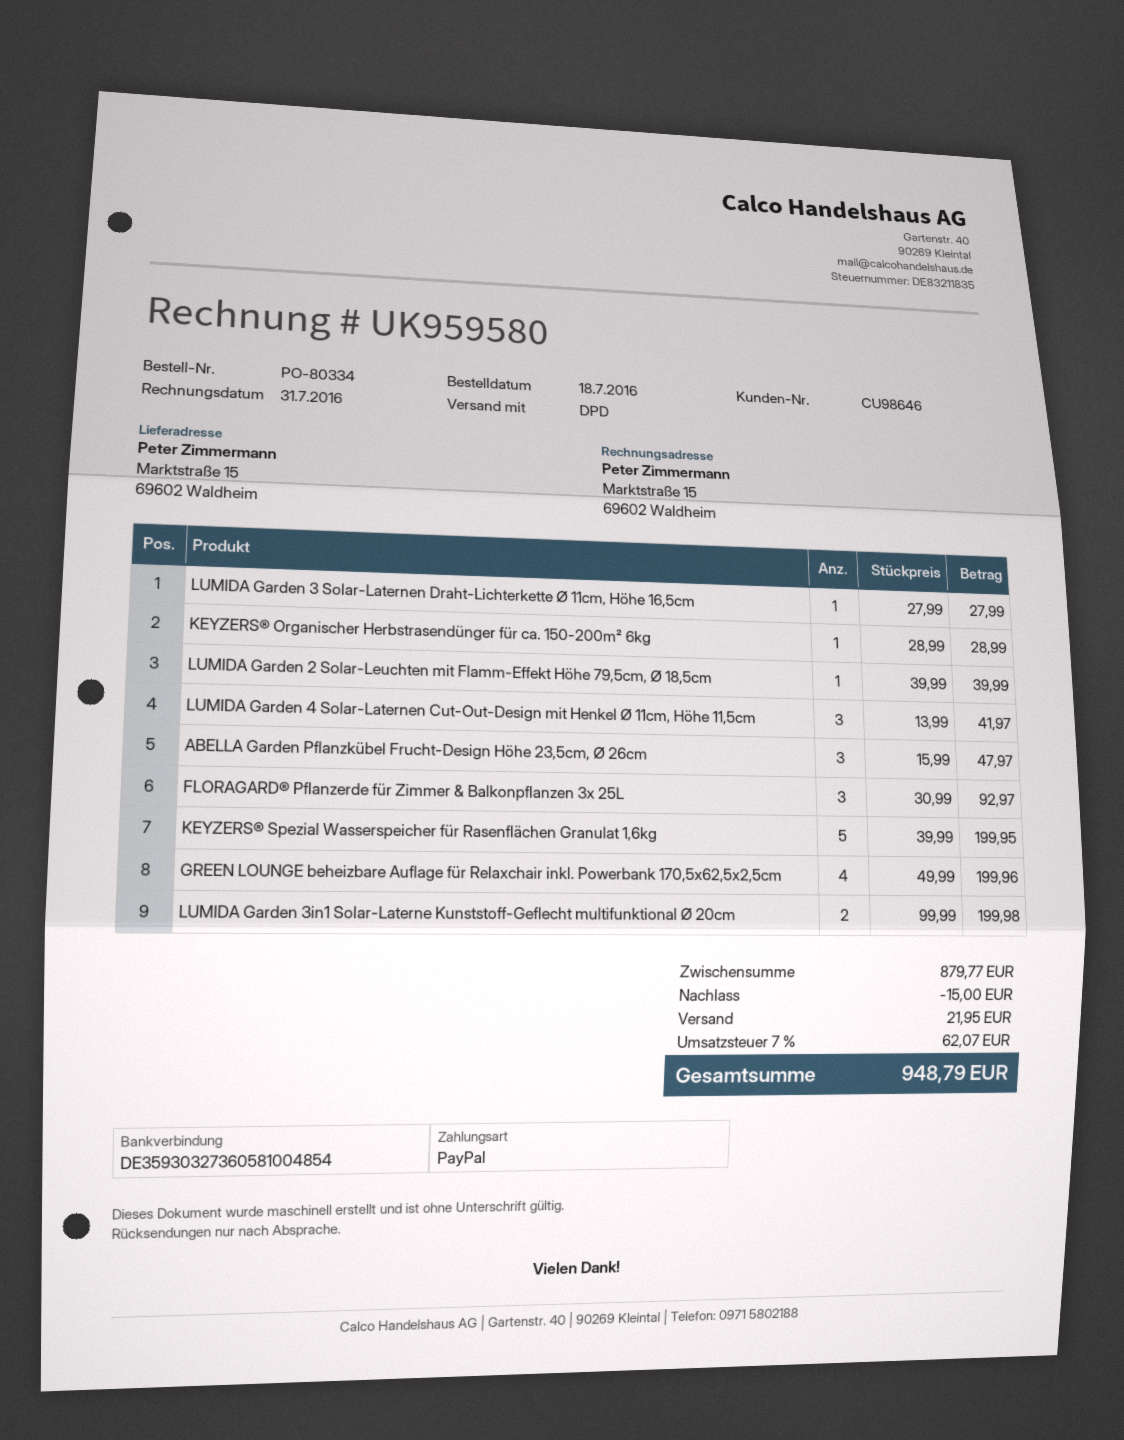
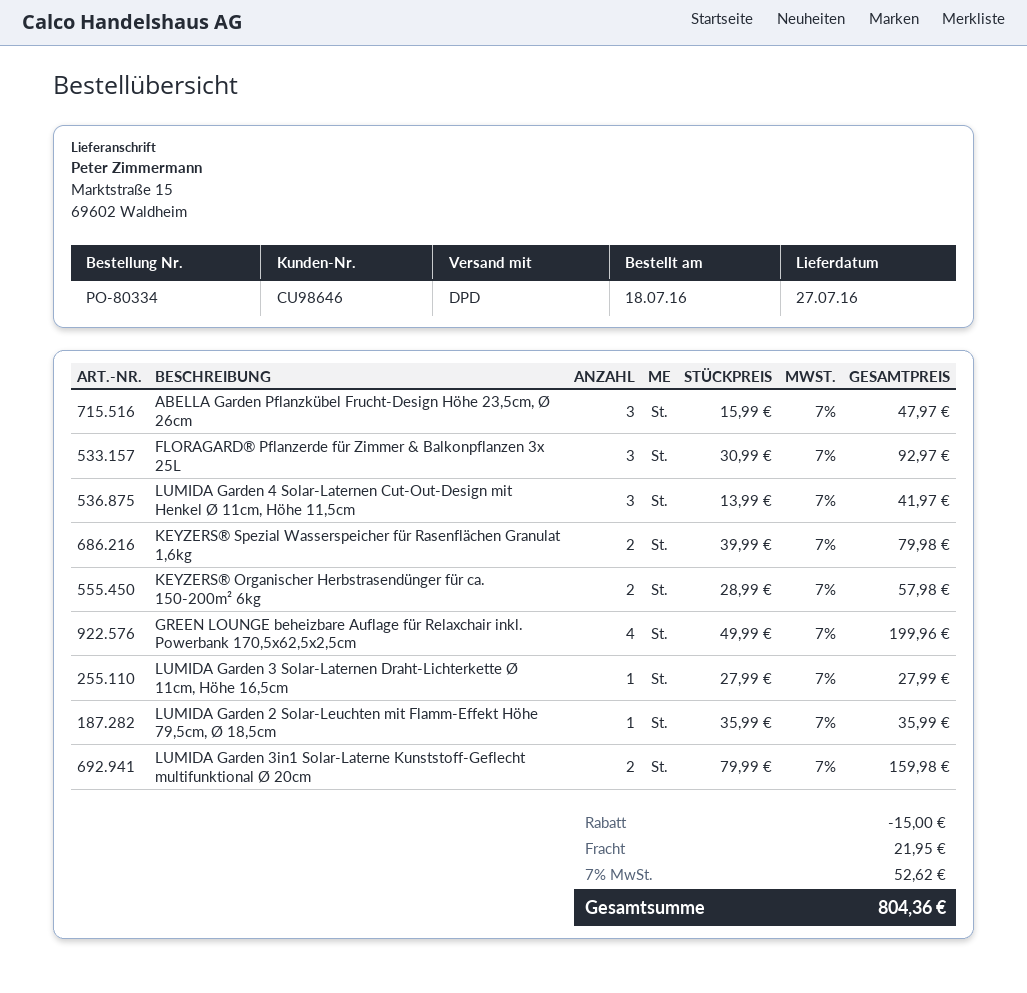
KEYZERS® Organischer Herbstrasendünger für ca. 150-200m² 6kg: 1 x 28.99 = 28.99 -> 2 x 28.99 = 57.98
LUMIDA Garden 2 Solar-Leuchten mit Flamm-Effekt Höhe 79,5cm, Ø 18,5cm: 1 x 39.99 = 39.99 -> 1 x 35.99 = 35.99
KEYZERS® Spezial Wasserspeicher für Rasenflächen Granulat 1,6kg: 5 x 39.99 = 199.95 -> 2 x 39.99 = 79.98
LUMIDA Garden 3in1 Solar-Laterne Kunststoff-Geflecht multifunktional Ø 20cm: 2 x 99.99 = 199.98 -> 2 x 79.99 = 159.98
tax: 7% = 62.07 -> 7% = 52.62
total: 948.79 -> 804.36

